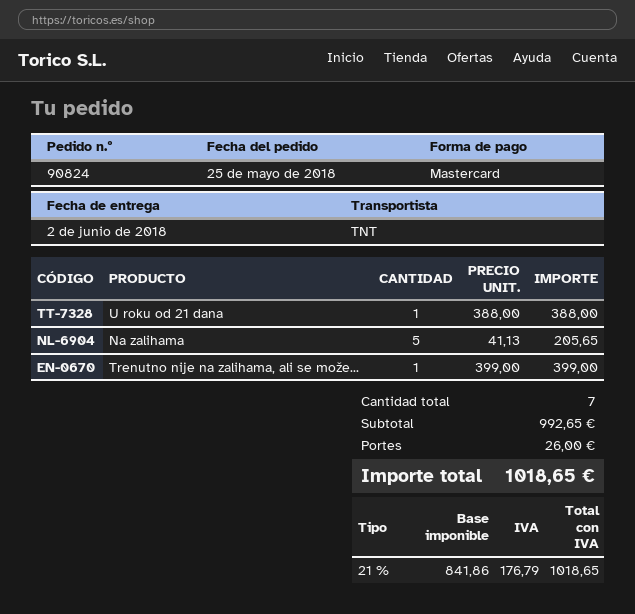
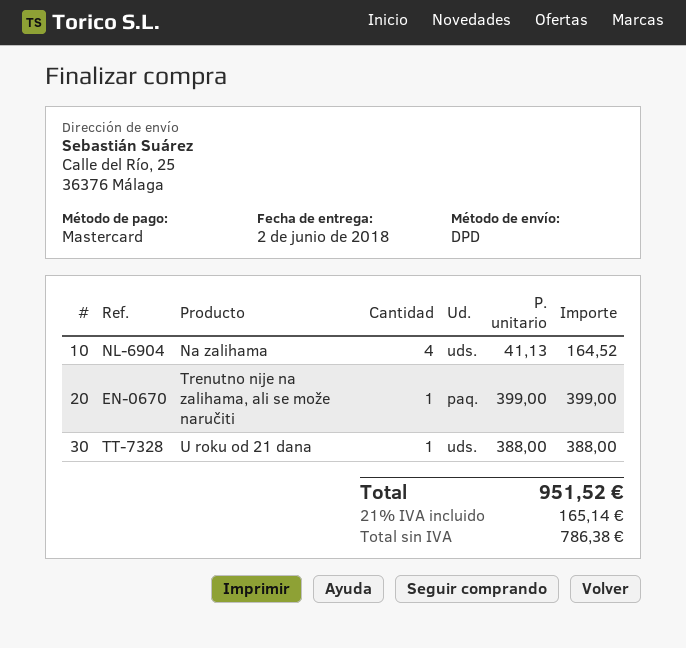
shipping method: TNT -> DPD
Na zalihama: 5 x 41.13 = 205.65 -> 4 x 41.13 = 164.52
shipping: 26.00 -> none
net: 841.86 -> 786.38
tax: 21% = 176.79 -> 21% = 165.14
total: 1018.65 -> 951.52

